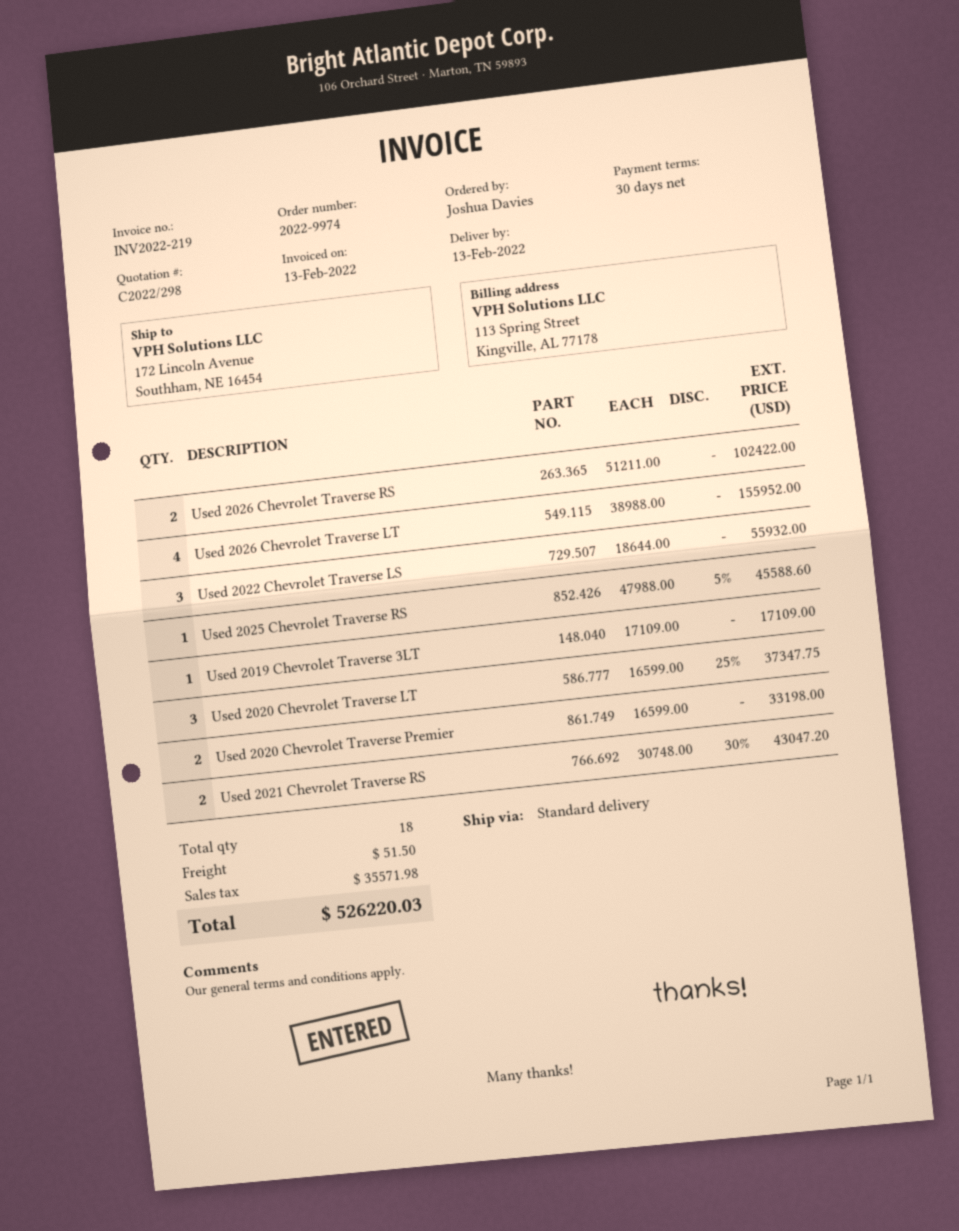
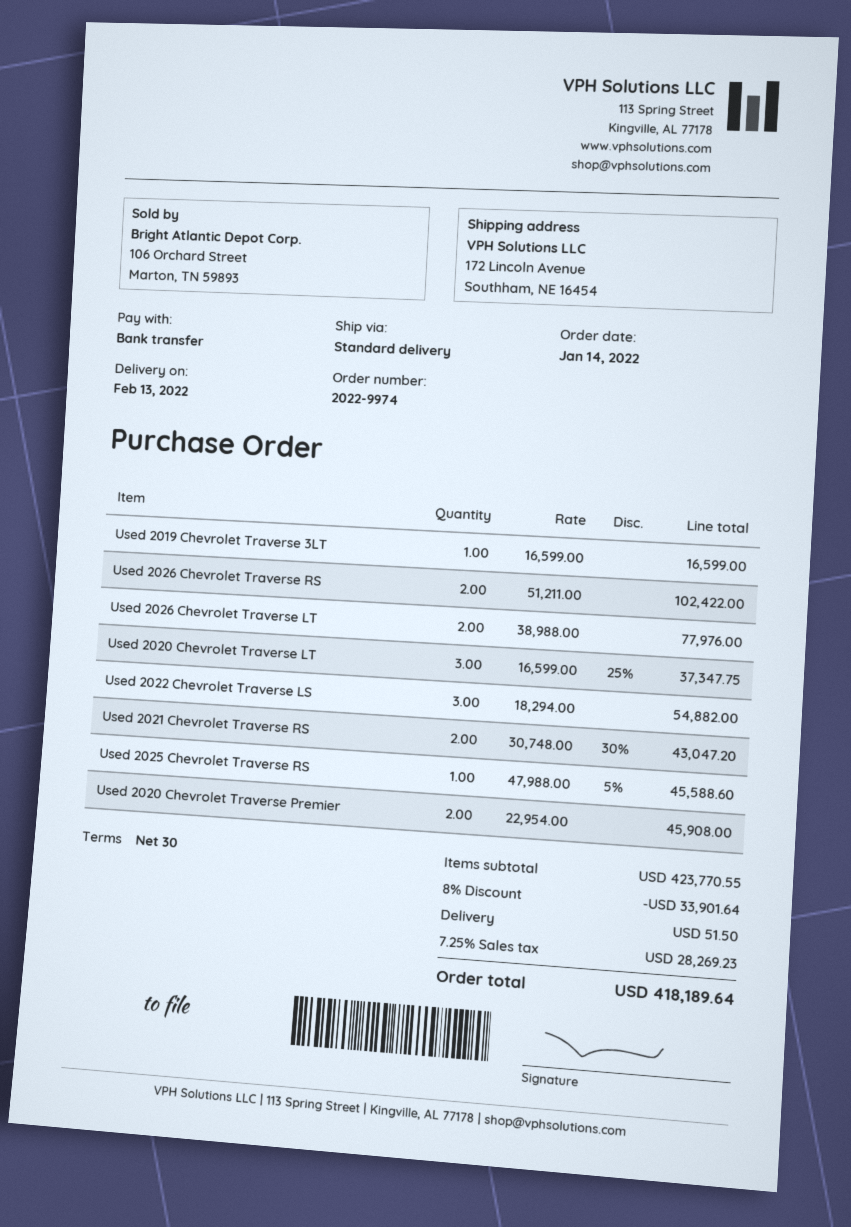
Used 2026 Chevrolet Traverse LT: 4 x 38988.00 = 155952.00 -> 2 x 38988.00 = 77976.00
Used 2022 Chevrolet Traverse LS: 3 x 18644.00 = 55932.00 -> 3 x 18294.00 = 54882.00
Used 2019 Chevrolet Traverse 3LT: 1 x 17109.00 = 17109.00 -> 1 x 16599.00 = 16599.00
Used 2020 Chevrolet Traverse Premier: 2 x 16599.00 = 33198.00 -> 2 x 22954.00 = 45908.00
discount: none -> 8% = 33901.64
tax: 35571.98 -> 28269.23
total: 526220.03 -> 418189.64

